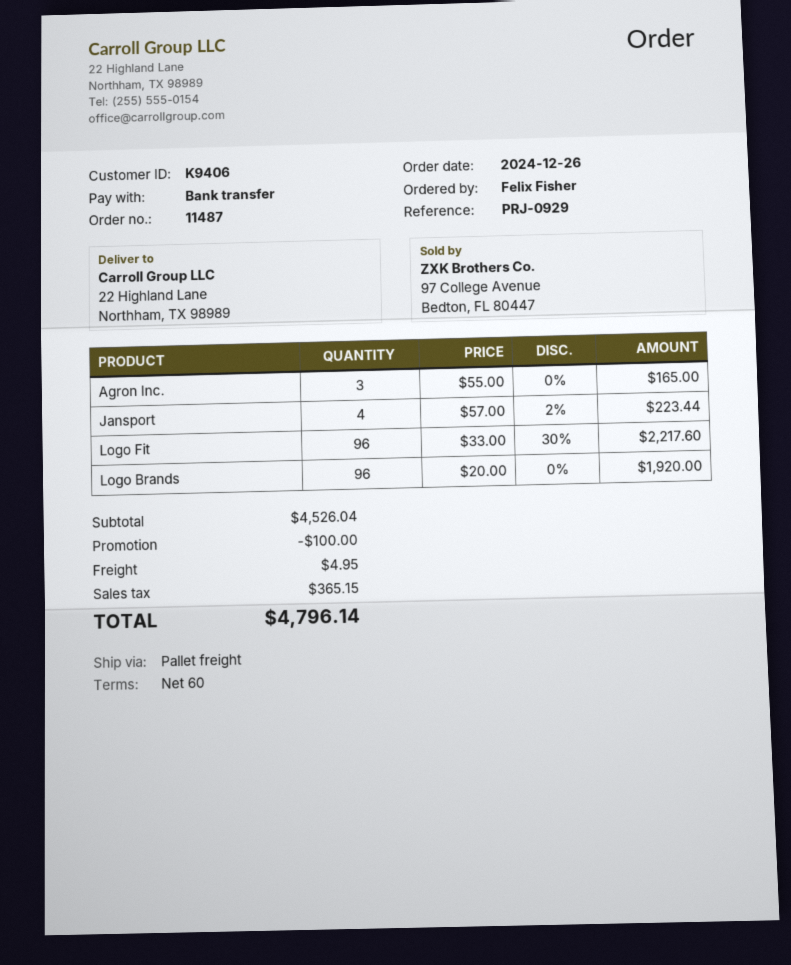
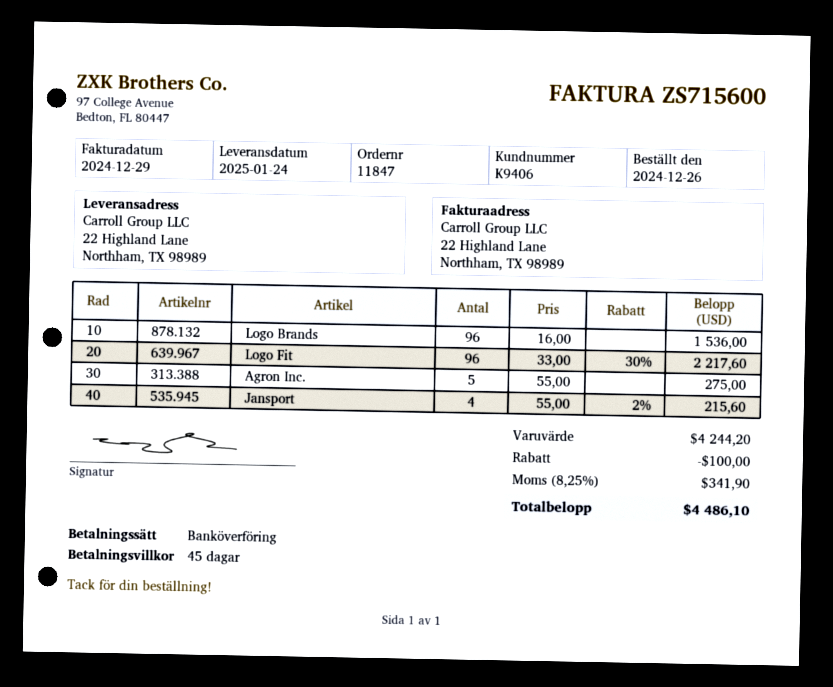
order number: 11487 -> 11847
payment terms: 60 days -> 45 days
Agron Inc.: 3 x 55.00 = 165.00 -> 5 x 55.00 = 275.00
Jansport: 4 x 57.00 - 2% = 223.44 -> 4 x 55.00 - 2% = 215.60
Logo Brands: 96 x 20.00 = 1920.00 -> 96 x 16.00 = 1536.00
subtotal: 4526.04 -> 4244.20
shipping: 4.95 -> none
tax: 365.15 -> 341.90
total: 4796.14 -> 4486.10

